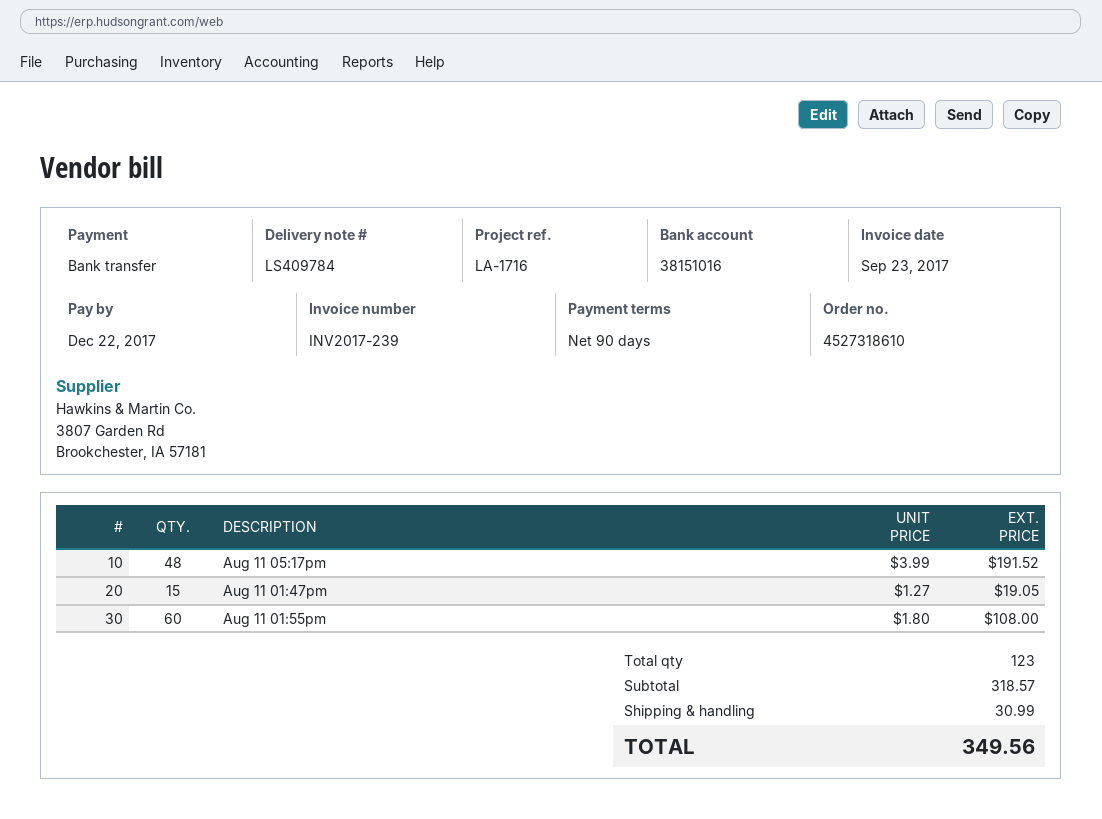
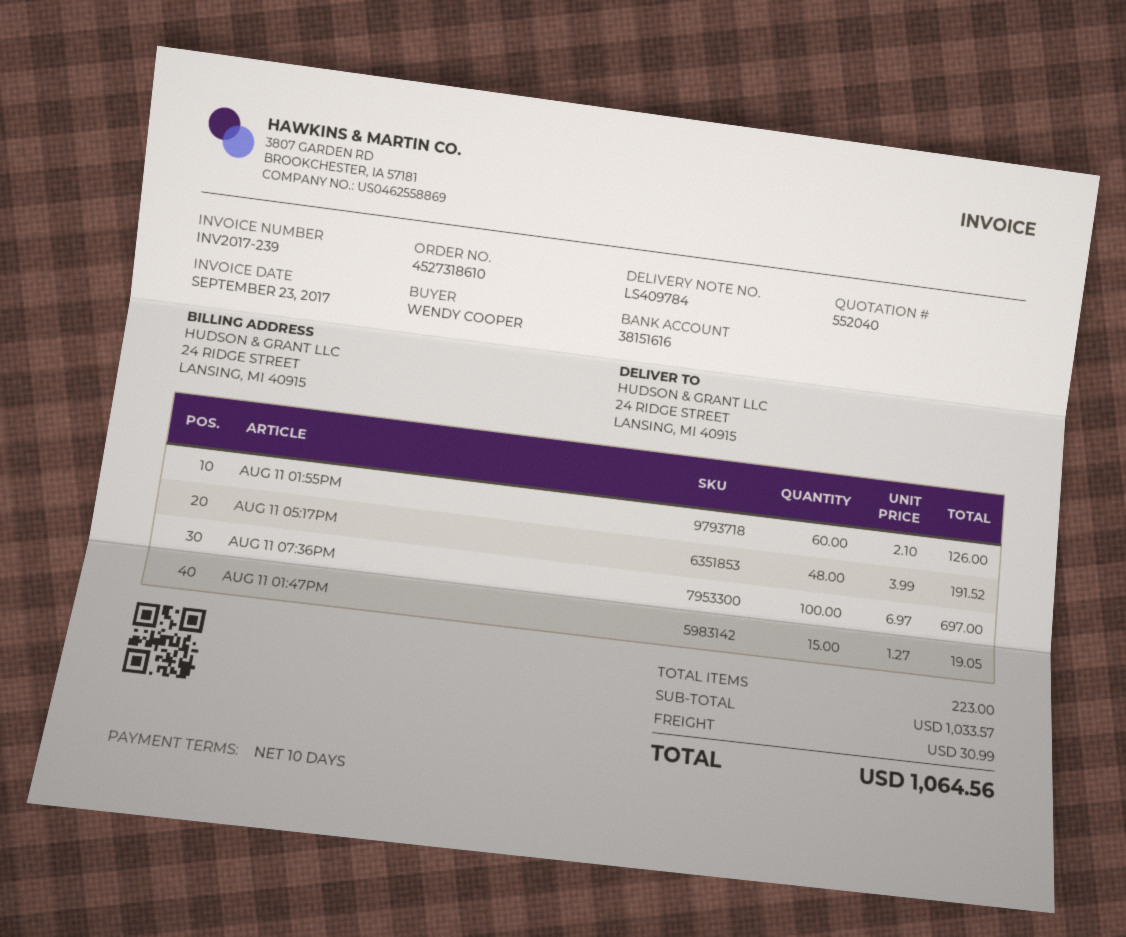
payment terms: 90 days -> 10 days
bank account: 38151016 -> 38151616
Aug 11 01:55pm: 60 x 1.80 = 108.00 -> 60 x 2.10 = 126.00
AUG 11 07:36PM: none -> 100 x 6.97 = 697.00
total quantity: 123 -> 223
subtotal: 318.57 -> 1033.57
total: 349.56 -> 1064.56

